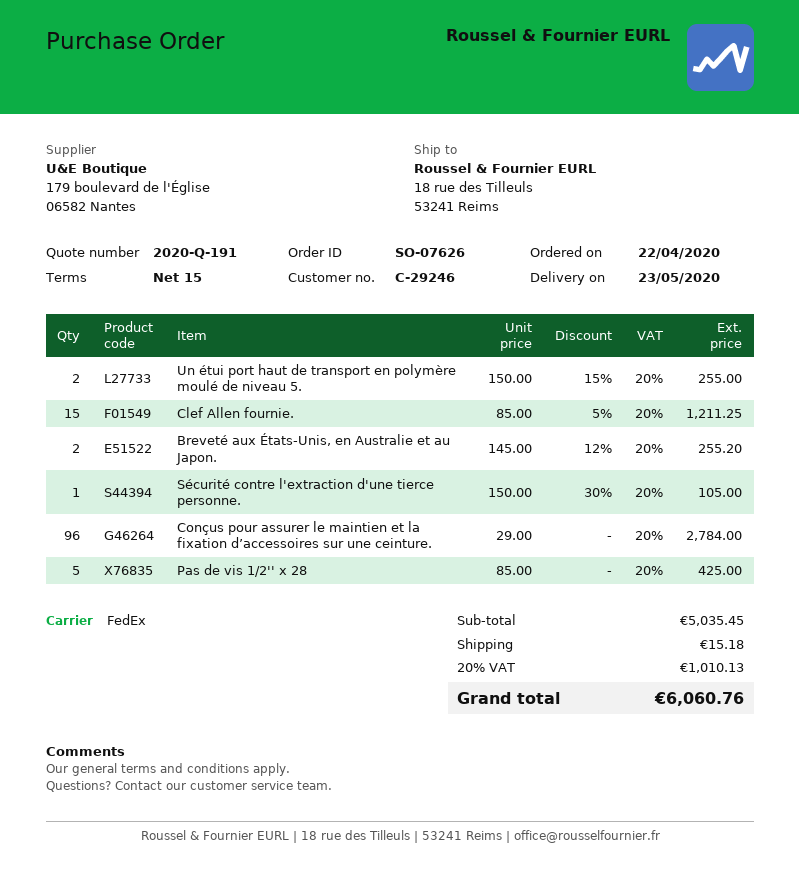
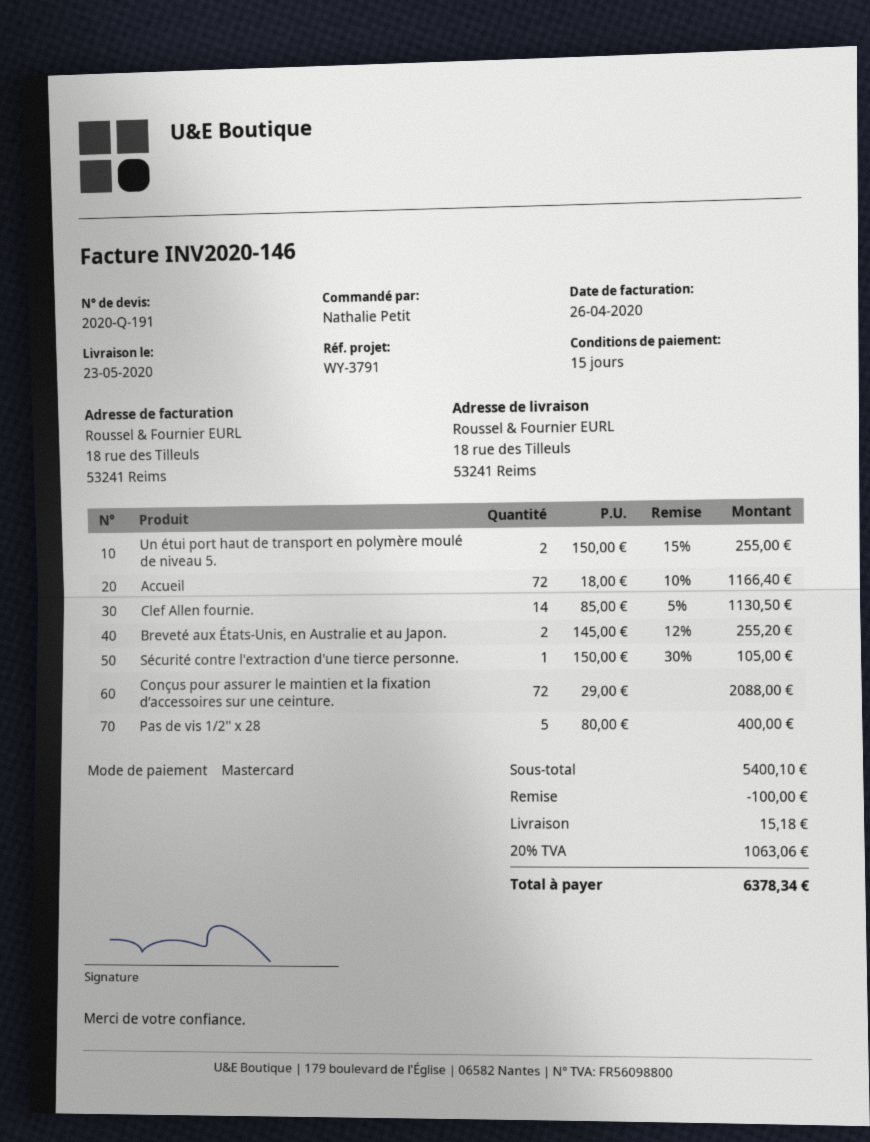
Clef Allen fournie.: 15 x 85.00 - 5% = 1211.25 -> 14 x 85.00 - 5% = 1130.50
Conçus pour assurer le maintien et la fixation d’accessoires sur une ceinture.: 96 x 29.00 = 2784.00 -> 72 x 29.00 = 2088.00
Pas de vis 1/2'' x 28: 5 x 85.00 = 425.00 -> 5 x 80.00 = 400.00
Accueil: none -> 72 x 18.00 - 10% = 1166.40
subtotal: 5035.45 -> 5400.10
discount: none -> 100.00
tax: 20% = 1010.13 -> 20% = 1063.06
total: 6060.76 -> 6378.34

